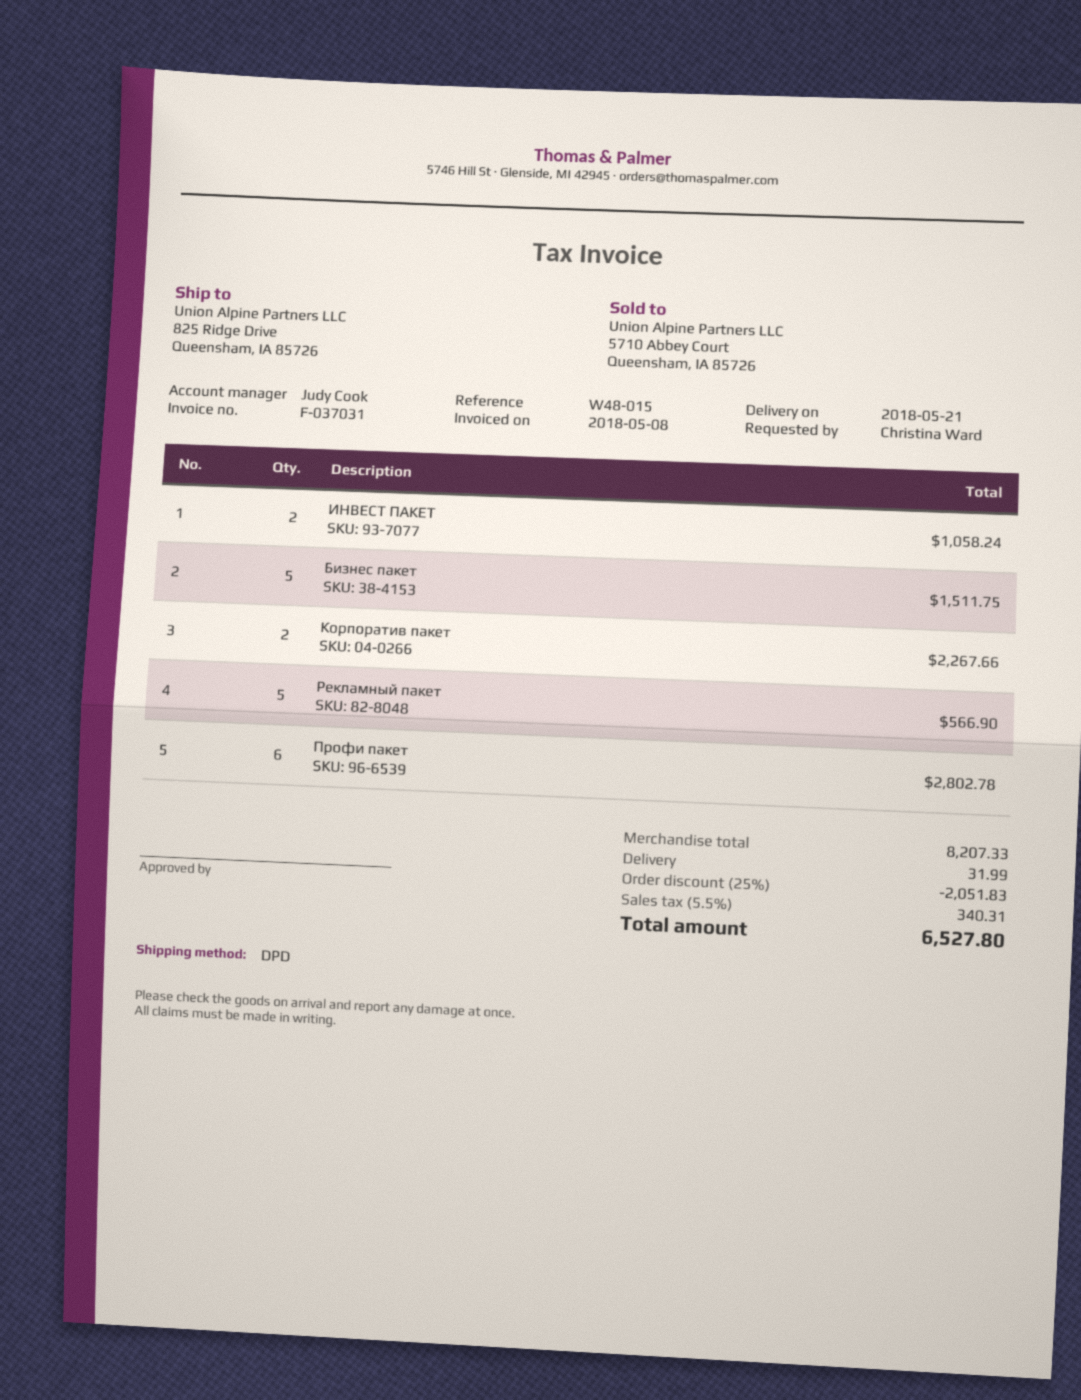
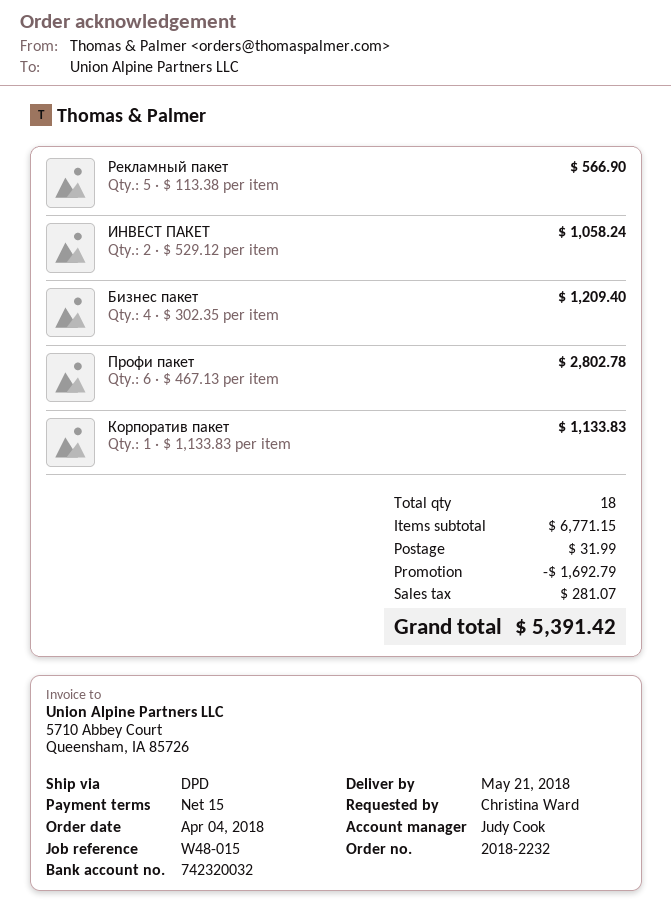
Бизнес пакет: 5 for 1511.75 -> 4 for 1209.40
Корпоратив пакет: 2 for 2267.66 -> 1 for 1133.83
subtotal: 8207.33 -> 6771.15
discount: 2051.83 -> 1692.79
tax: 340.31 -> 281.07
total: 6527.80 -> 5391.42

